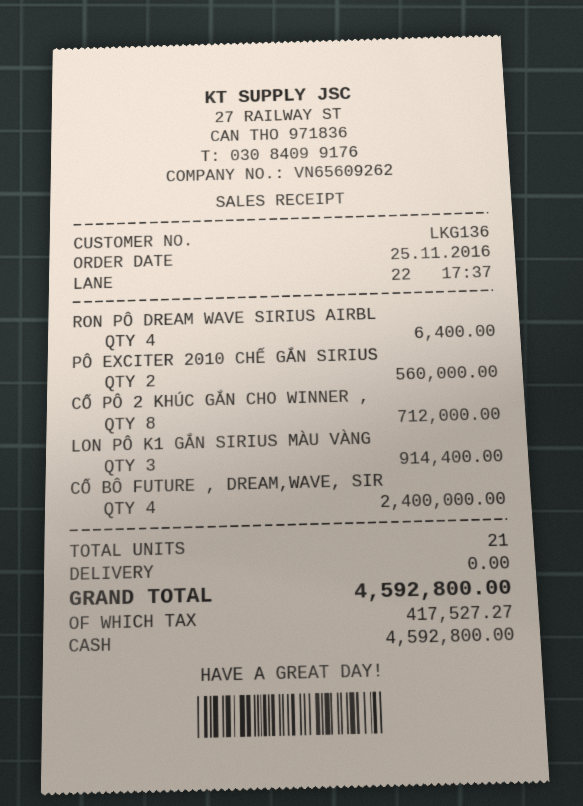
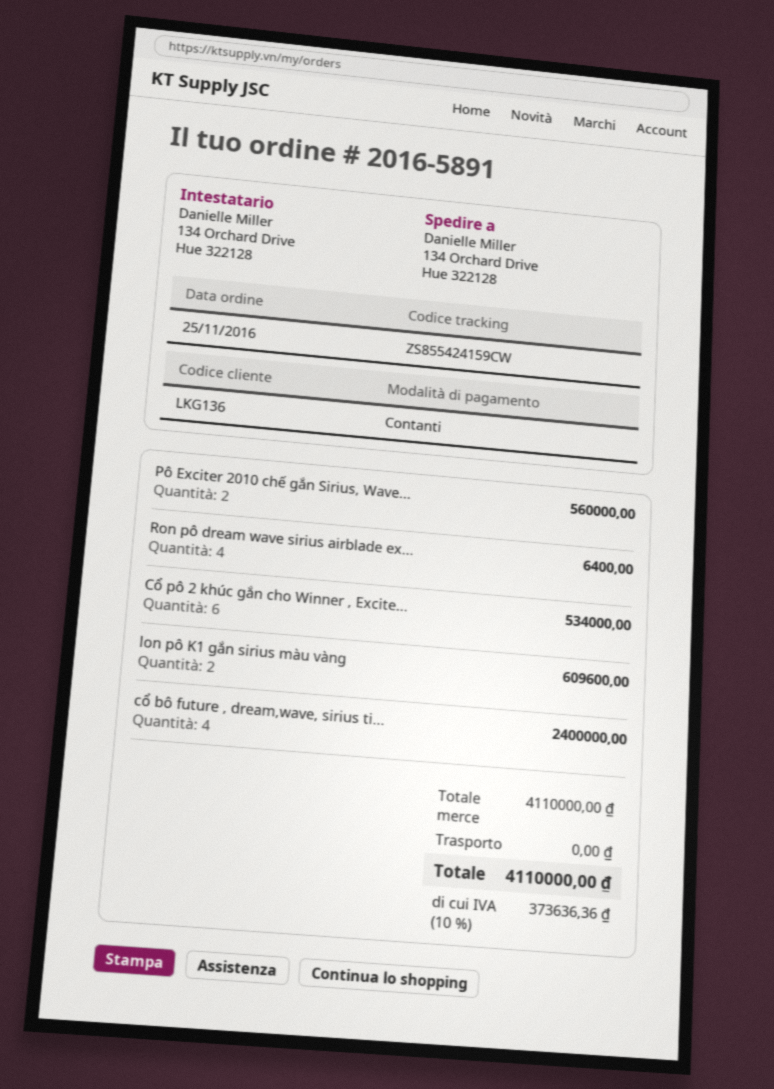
CỔ PÔ 2 KHÚC GẮN CHO WINNER ,: 8 for 712000.00 -> 6 for 534000.00
LON PÔ K1 GẮN SIRIUS MÀU VÀNG: 3 for 914400.00 -> 2 for 609600.00
tax: 417527.27 -> 373636.36
total: 4592800.00 -> 4110000.00

